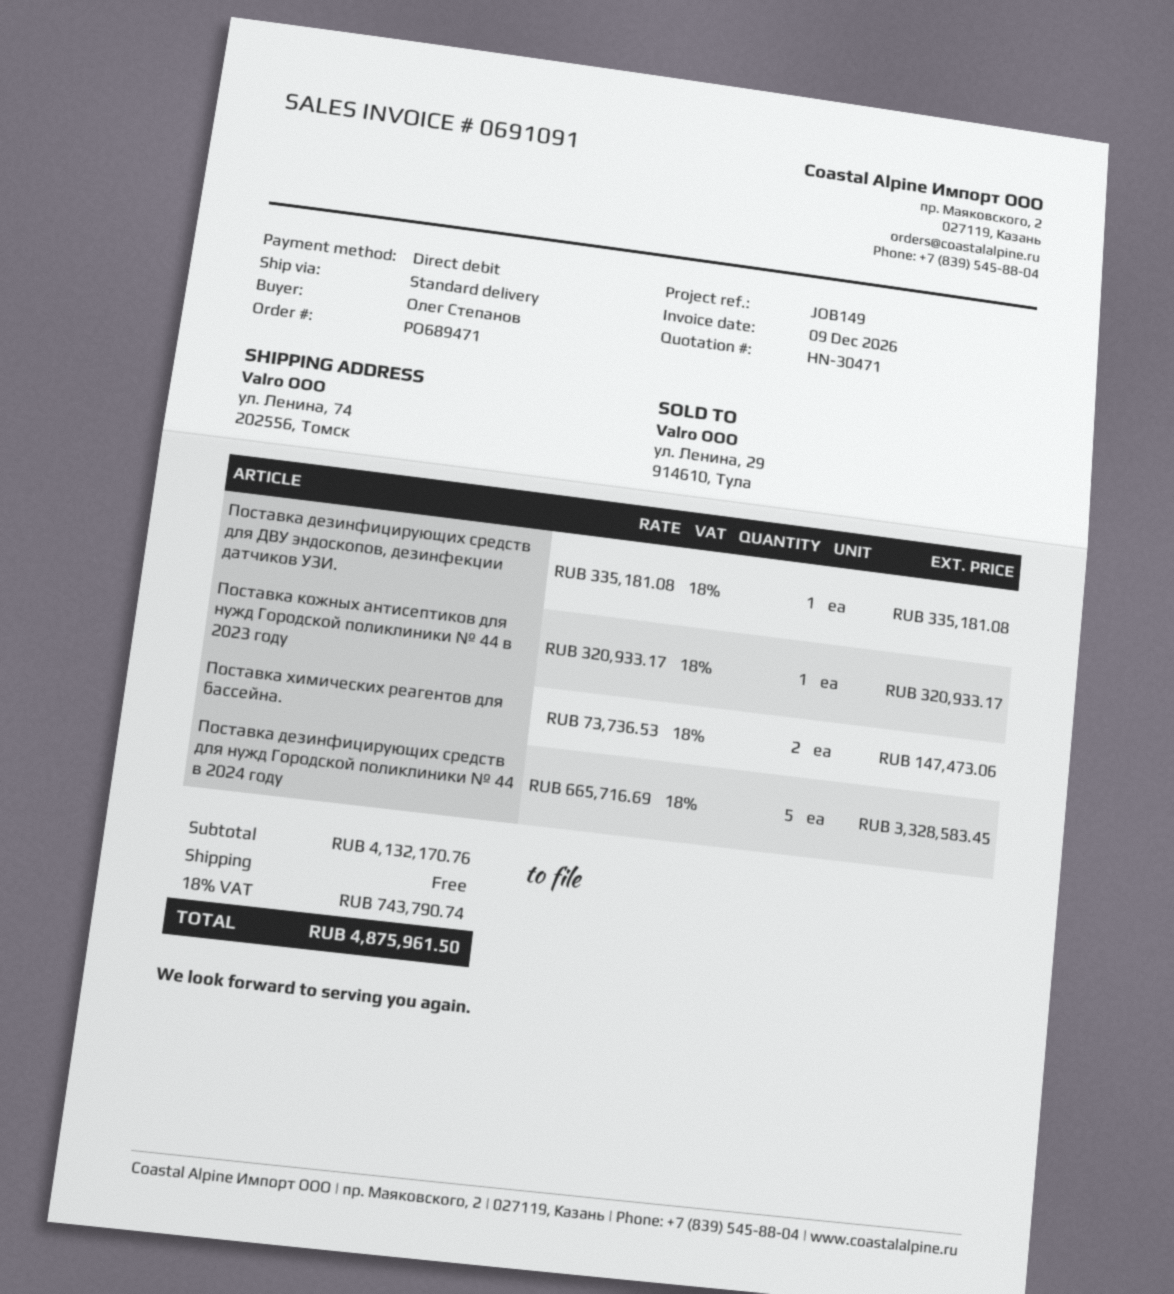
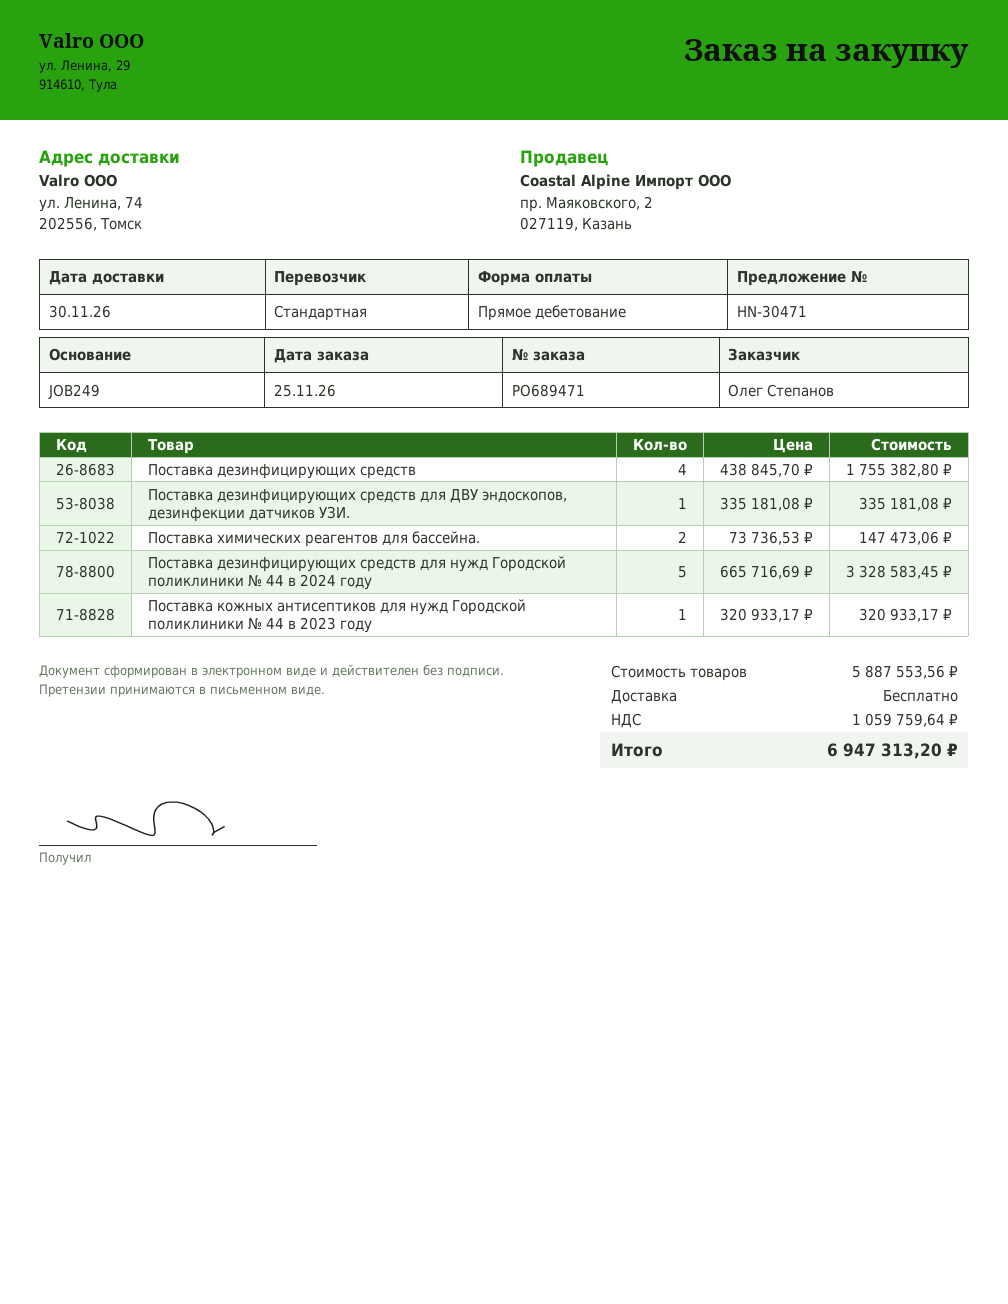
reference: JOB149 -> JOB249
Поставка дезинфицирующих средств: none -> 4 x 438845.70 = 1755382.80
subtotal: 4132170.76 -> 5887553.56
tax: 743790.74 -> 1059759.64
total: 4875961.50 -> 6947313.20

